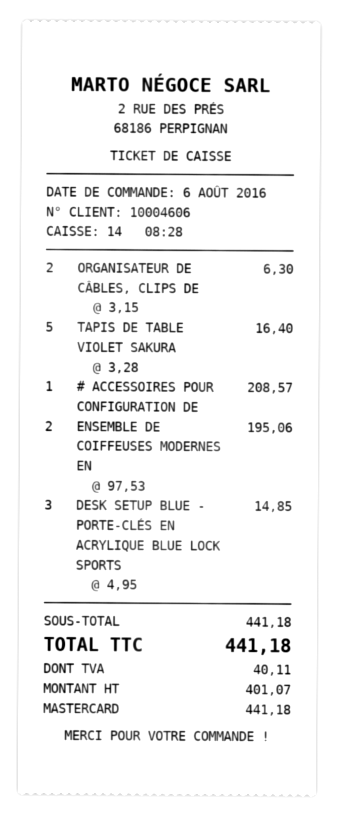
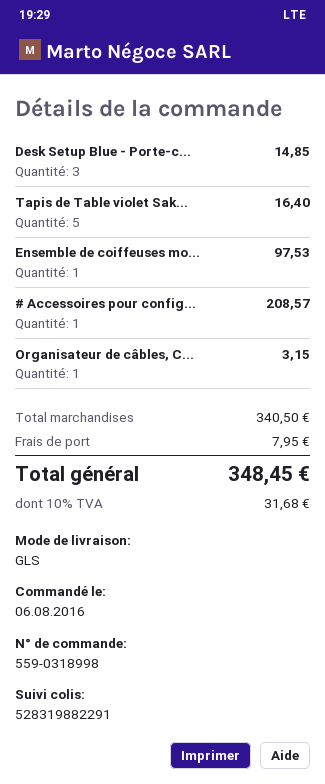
ORGANISATEUR DE CÂBLES, CLIPS DE: 2 for 6.30 -> 1 for 3.15
ENSEMBLE DE COIFFEUSES MODERNES EN: 2 for 195.06 -> 1 for 97.53
subtotal: 441.18 -> 340.50
shipping: none -> 7.95
tax: 40.11 -> 31.68
total: 441.18 -> 348.45

